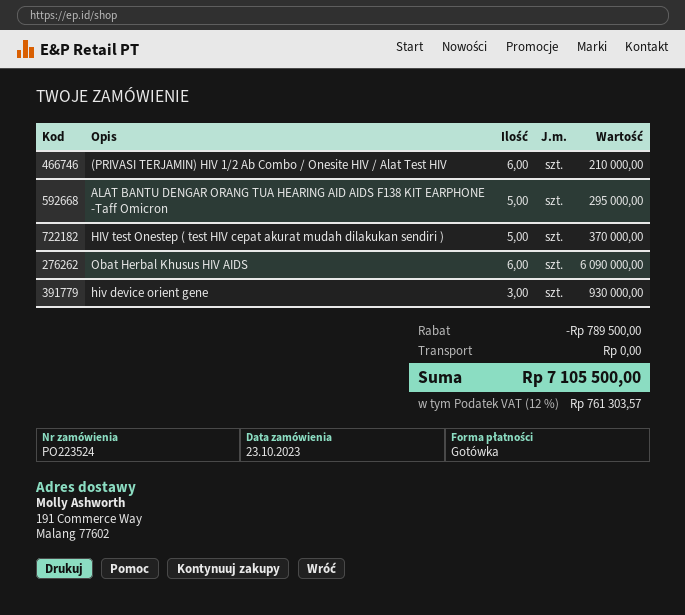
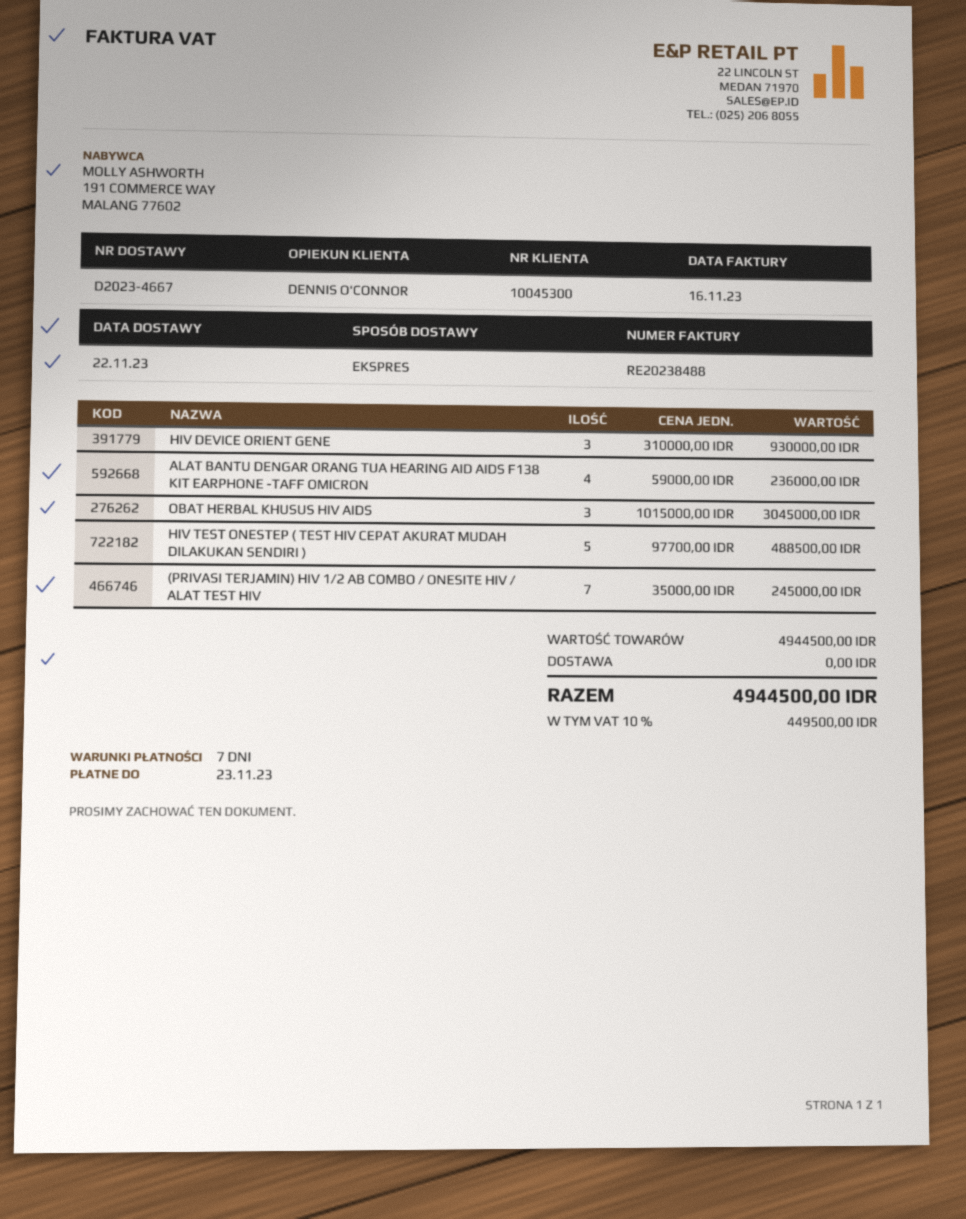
(PRIVASI TERJAMIN) HIV 1/2 Ab Combo / Onesite HIV / Alat Test HIV: 6 for 210000.00 -> 7 for 245000.00
ALAT BANTU DENGAR ORANG TUA HEARING AID AIDS F138 KIT EARPHONE -Taff Omicron: 5 for 295000.00 -> 4 for 236000.00
HIV test Onestep ( test HIV cepat akurat mudah dilakukan sendiri ): 5 for 370000.00 -> 5 for 488500.00
Obat Herbal Khusus HIV AIDS: 6 for 6090000.00 -> 3 for 3045000.00
discount: 789500.00 -> none
tax: 12% = 761303.57 -> 10% = 449500.00
total: 7105500.00 -> 4944500.00

